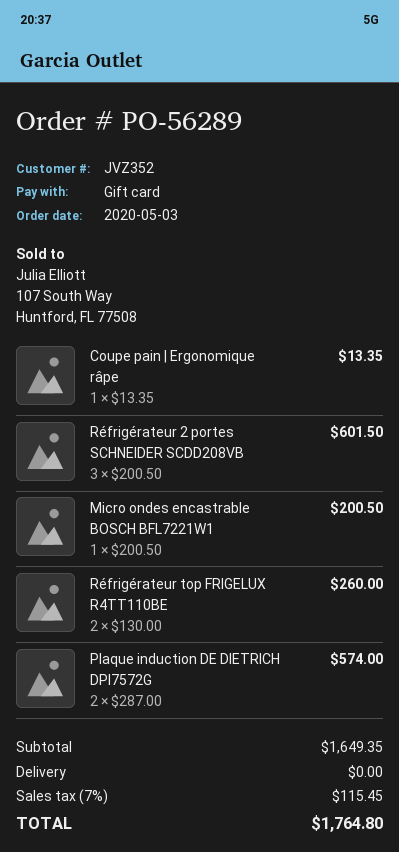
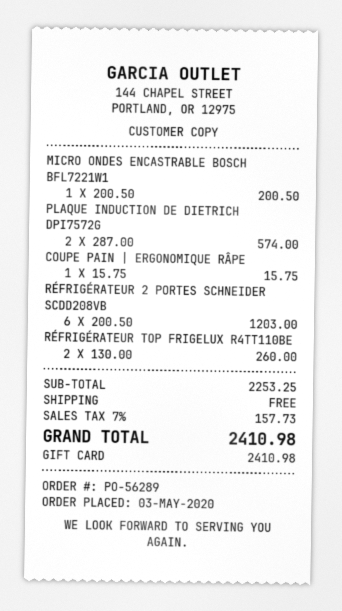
Coupe pain | Ergonomique râpe: 1 x 13.35 = 13.35 -> 1 x 15.75 = 15.75
Réfrigérateur 2 portes SCHNEIDER SCDD208VB: 3 x 200.50 = 601.50 -> 6 x 200.50 = 1203.00
subtotal: 1649.35 -> 2253.25
tax: 7% = 115.45 -> 7% = 157.73
total: 1764.80 -> 2410.98

